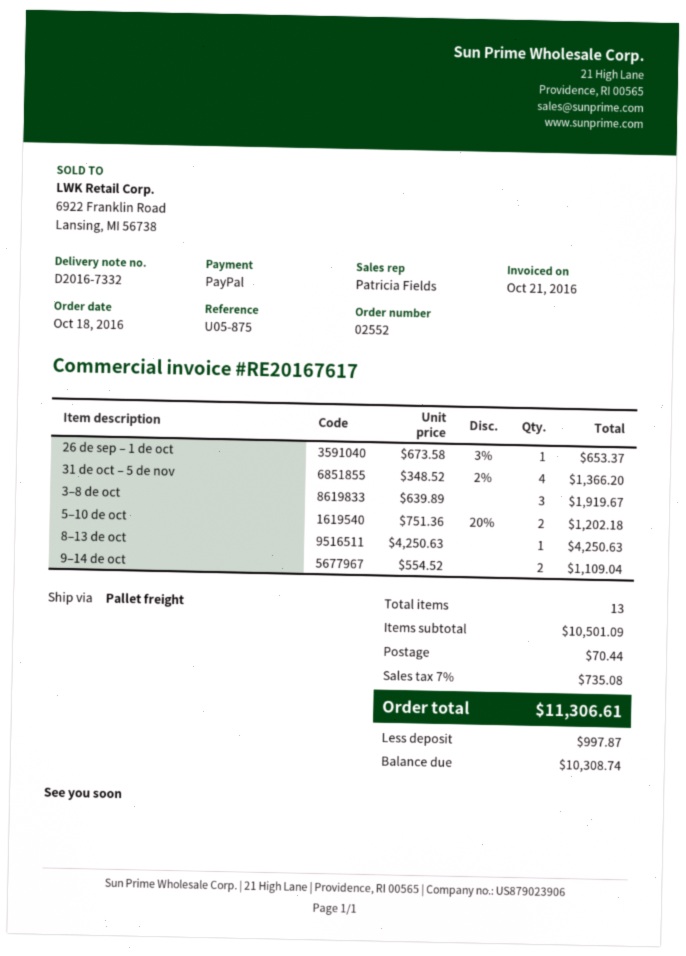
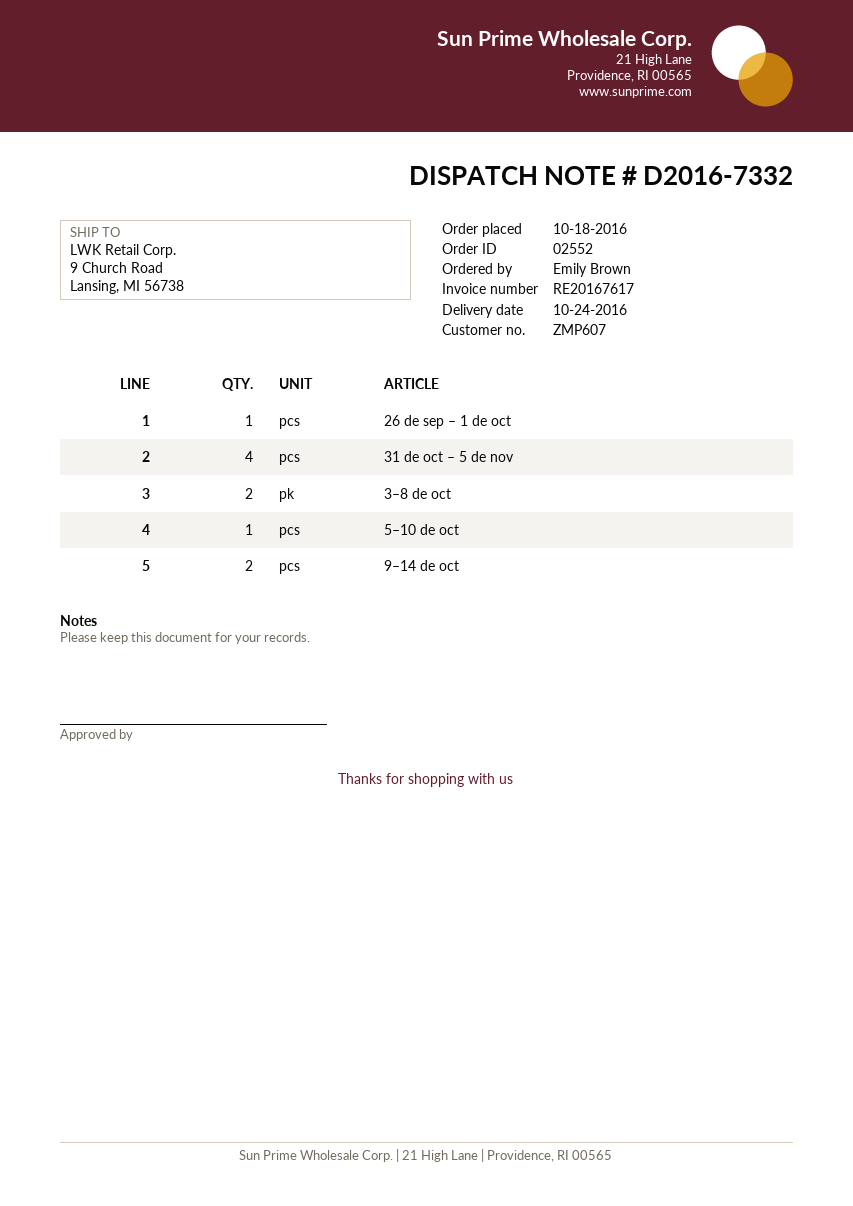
3–8 de oct: 3 -> 2
5–10 de oct: 2 -> 1
8–13 de oct: 1 -> none

